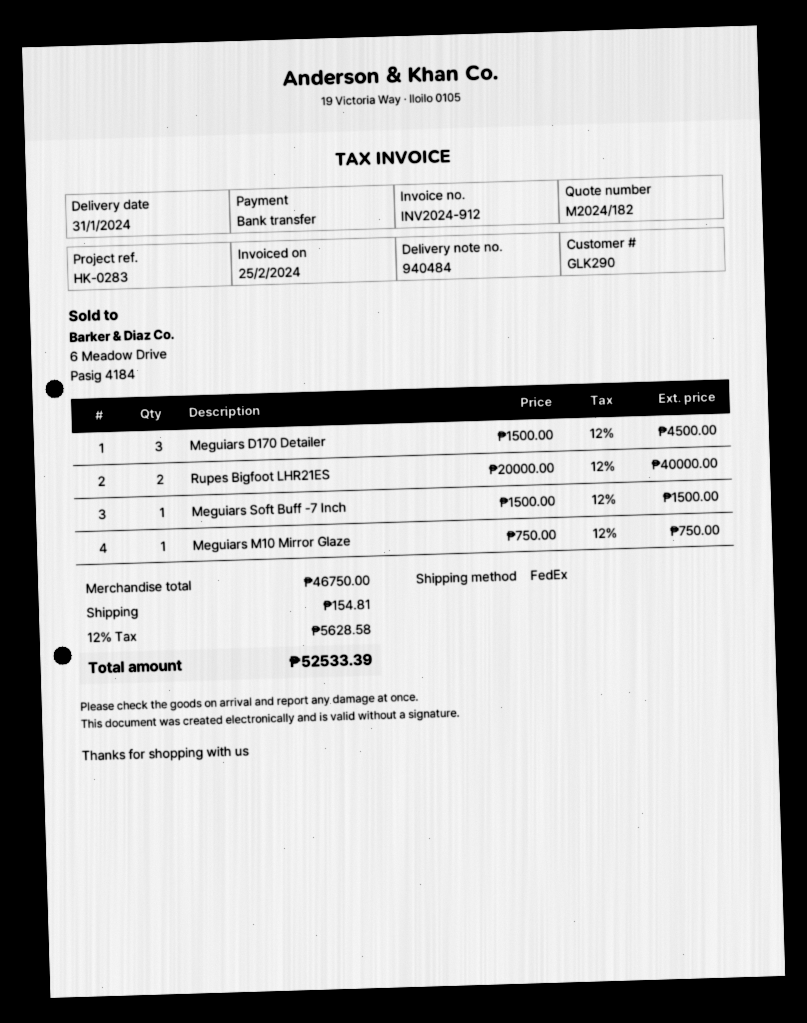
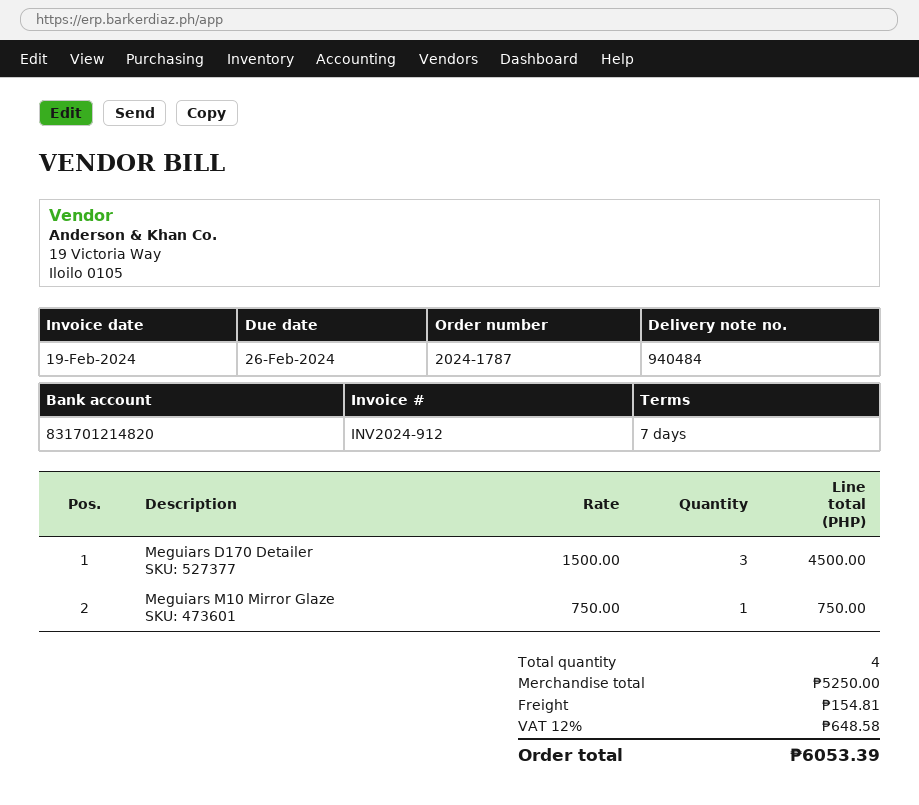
invoice date: 2024-02-25 -> 2024-02-19
Rupes Bigfoot LHR21ES: 2 x 20000.00 = 40000.00 -> none
Meguiars Soft Buff -7 Inch: 1 x 1500.00 = 1500.00 -> none
subtotal: 46750.00 -> 5250.00
tax: 12% = 5628.58 -> 12% = 648.58
total: 52533.39 -> 6053.39

